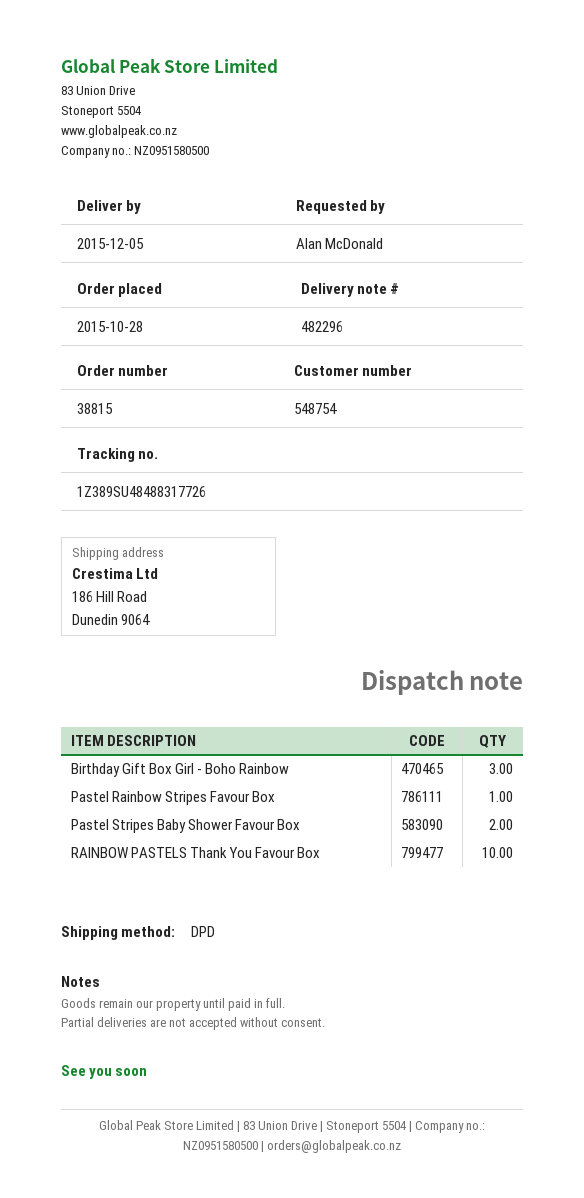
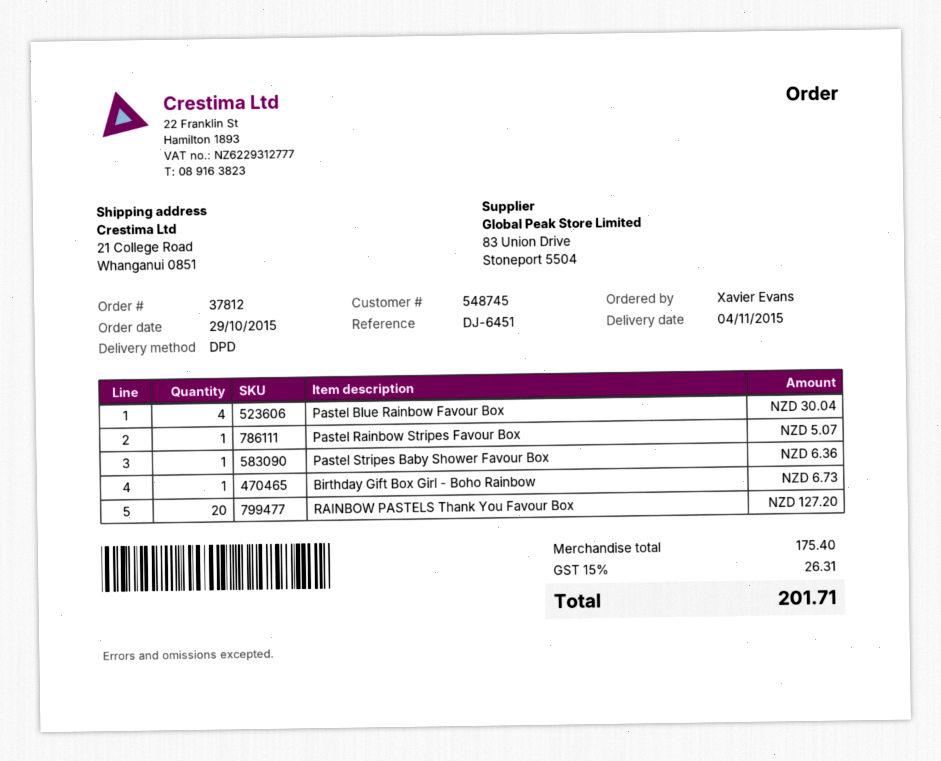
order number: 38815 -> 37812
order date: 2015-10-28 -> 2015-10-29
delivery date: 2015-12-05 -> 2015-11-04
customer number: 548754 -> 548745
ordered by: Alan McDonald -> Xavier Evans
ship to: 186 Hill Road, Dunedin 9064 -> 21 College Road, Whanganui 0851
Birthday Gift Box Girl - Boho Rainbow: 3 -> 1
Pastel Stripes Baby Shower Favour Box: 2 -> 1
RAINBOW PASTELS Thank You Favour Box: 10 -> 20
Pastel Blue Rainbow Favour Box: none -> 4

